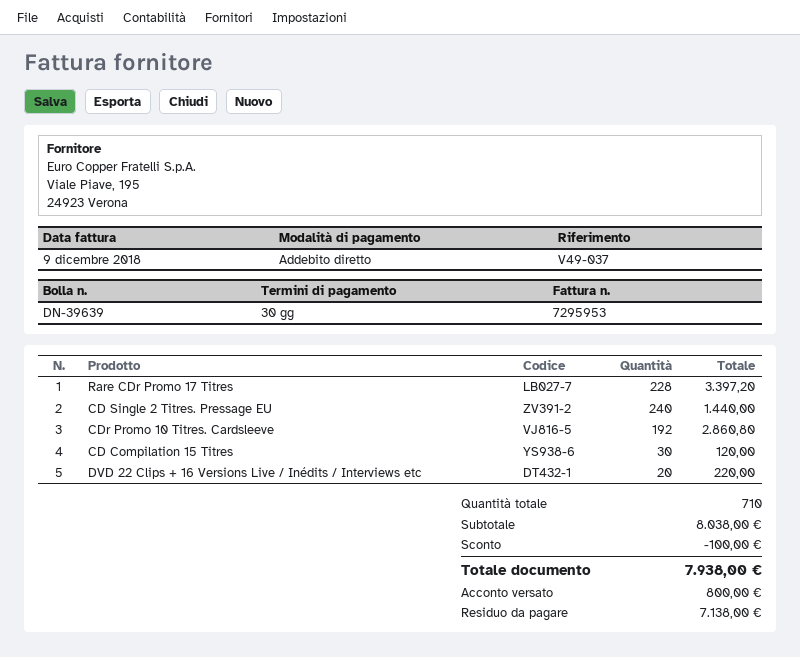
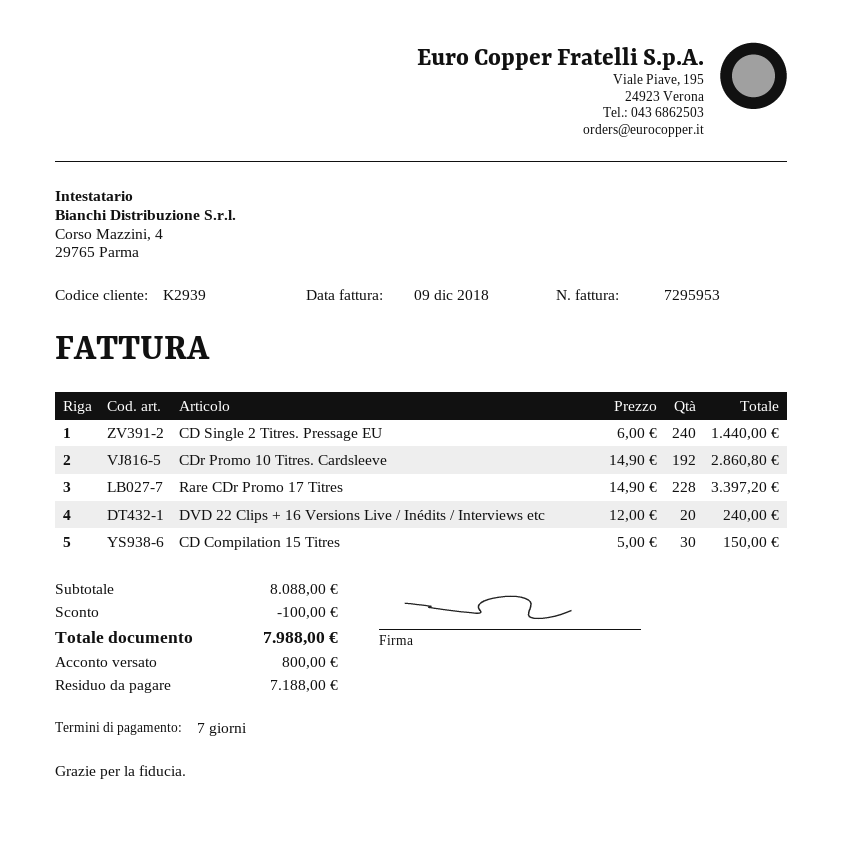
payment terms: 30 days -> 7 days
CD Compilation 15 Titres: 30 for 120.00 -> 30 for 150.00
DVD 22 Clips + 16 Versions Live / Inédits / Interviews etc: 20 for 220.00 -> 20 for 240.00
subtotal: 8038.00 -> 8088.00
total: 7938.00 -> 7988.00
balance: 7138.00 -> 7188.00

